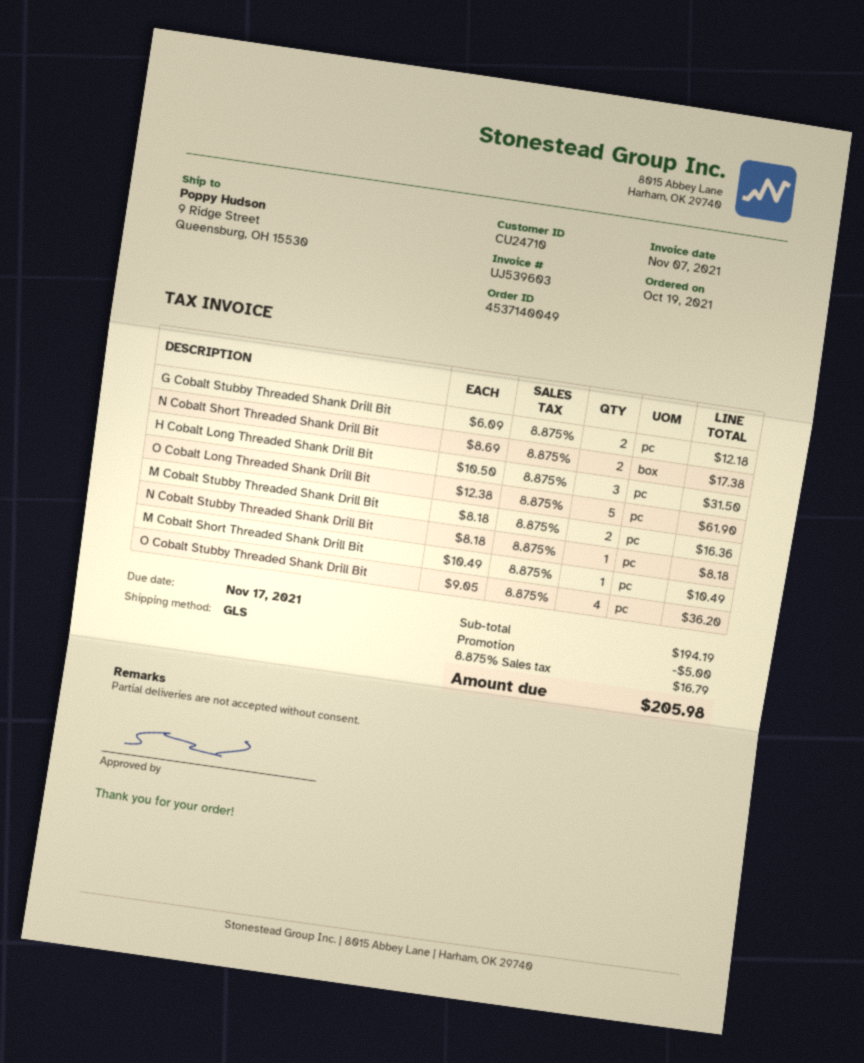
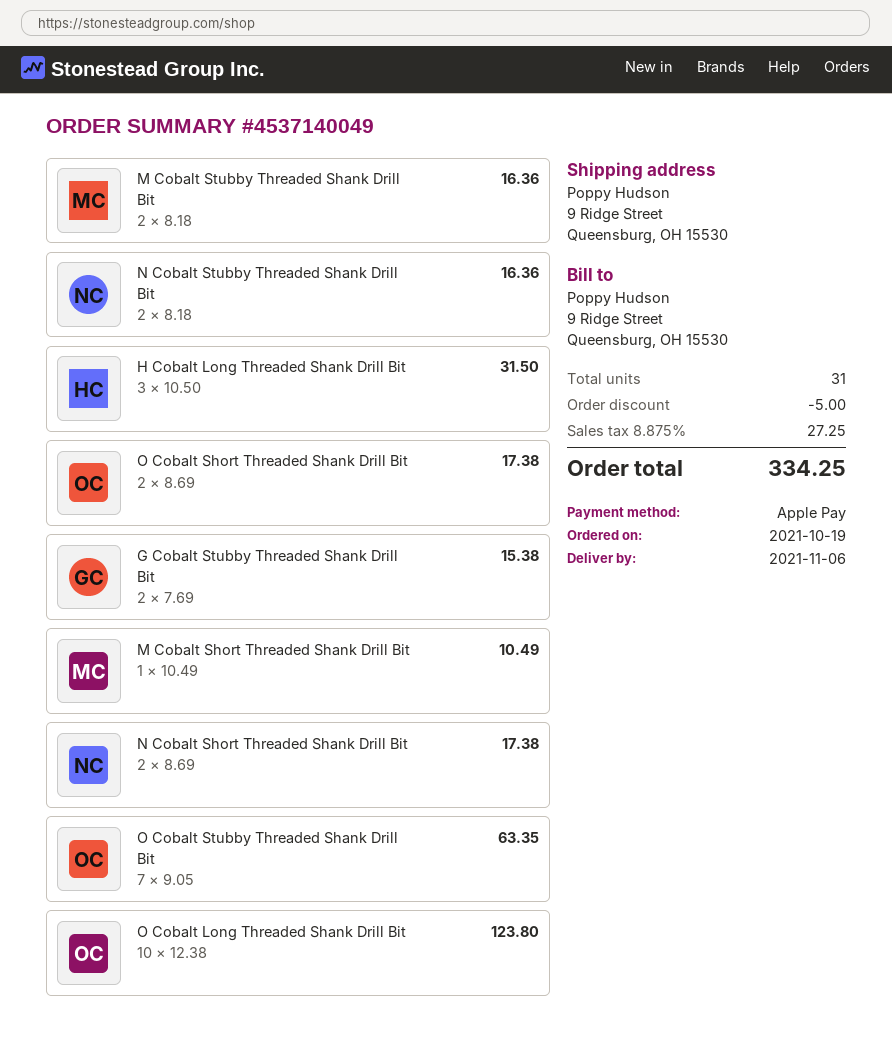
G Cobalt Stubby Threaded Shank Drill Bit: 2 x 6.09 = 12.18 -> 2 x 7.69 = 15.38
O Cobalt Long Threaded Shank Drill Bit: 5 x 12.38 = 61.90 -> 10 x 12.38 = 123.80
N Cobalt Stubby Threaded Shank Drill Bit: 1 x 8.18 = 8.18 -> 2 x 8.18 = 16.36
O Cobalt Stubby Threaded Shank Drill Bit: 4 x 9.05 = 36.20 -> 7 x 9.05 = 63.35
O Cobalt Short Threaded Shank Drill Bit: none -> 2 x 8.69 = 17.38
tax: 8.875% = 16.79 -> 8.875% = 27.25
total: 205.98 -> 334.25

